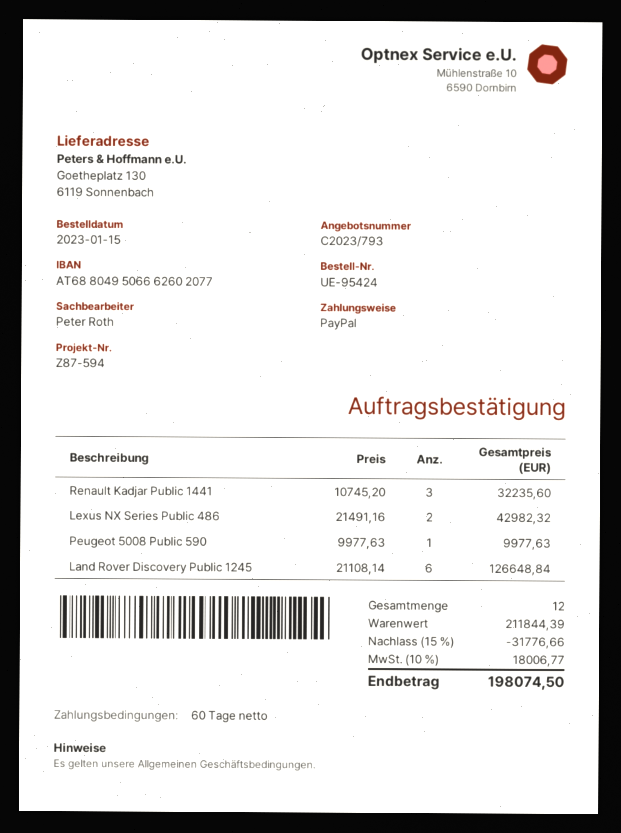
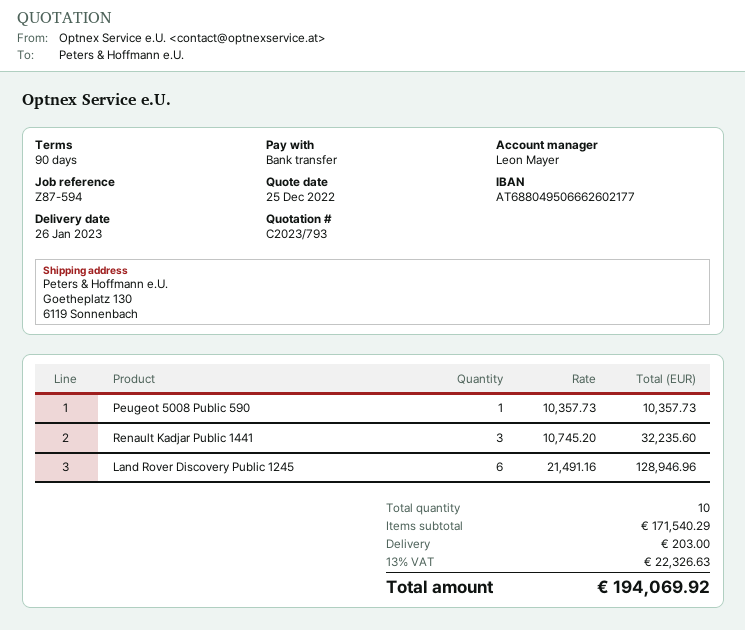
payment terms: 60 days -> 90 days
sales rep: Peter Roth -> Leon Mayer
payment method: PayPal -> bank transfer
bank account: AT688049506662602077 -> AT688049506662602177
Lexus NX Series Public 486: 2 x 21491.16 = 42982.32 -> none
Peugeot 5008 Public 590: 1 x 9977.63 = 9977.63 -> 1 x 10357.73 = 10357.73
Land Rover Discovery Public 1245: 6 x 21108.14 = 126648.84 -> 6 x 21491.16 = 128946.96
total quantity: 12 -> 10
subtotal: 211844.39 -> 171540.29
discount: 15% = 31776.66 -> none
shipping: none -> 203.00
tax: 10% = 18006.77 -> 13% = 22326.63
total: 198074.50 -> 194069.92

